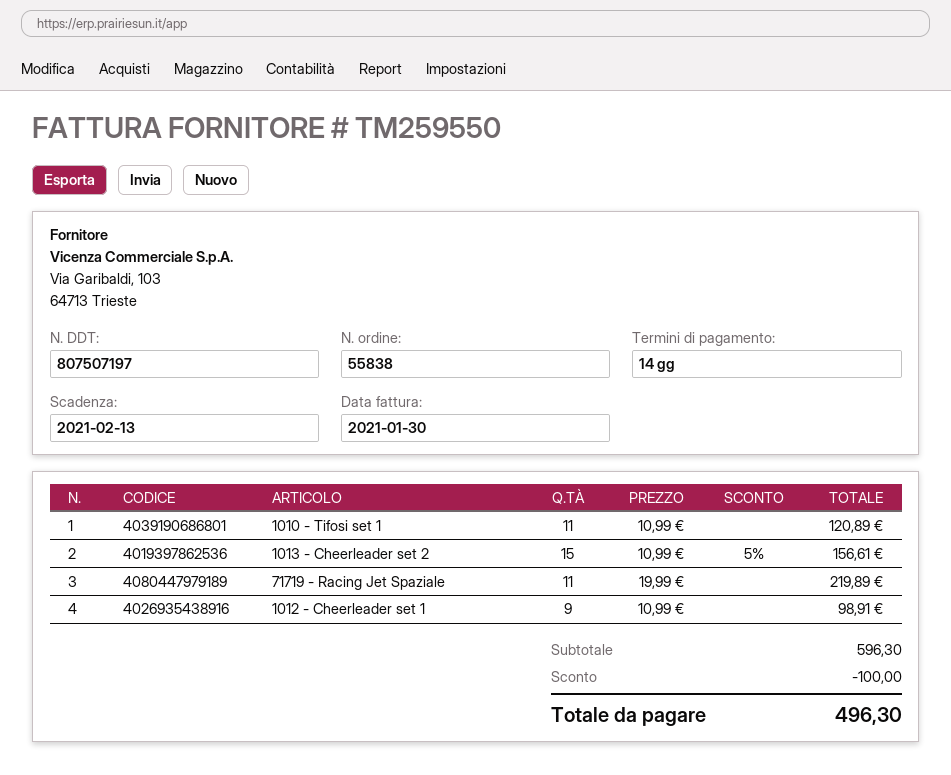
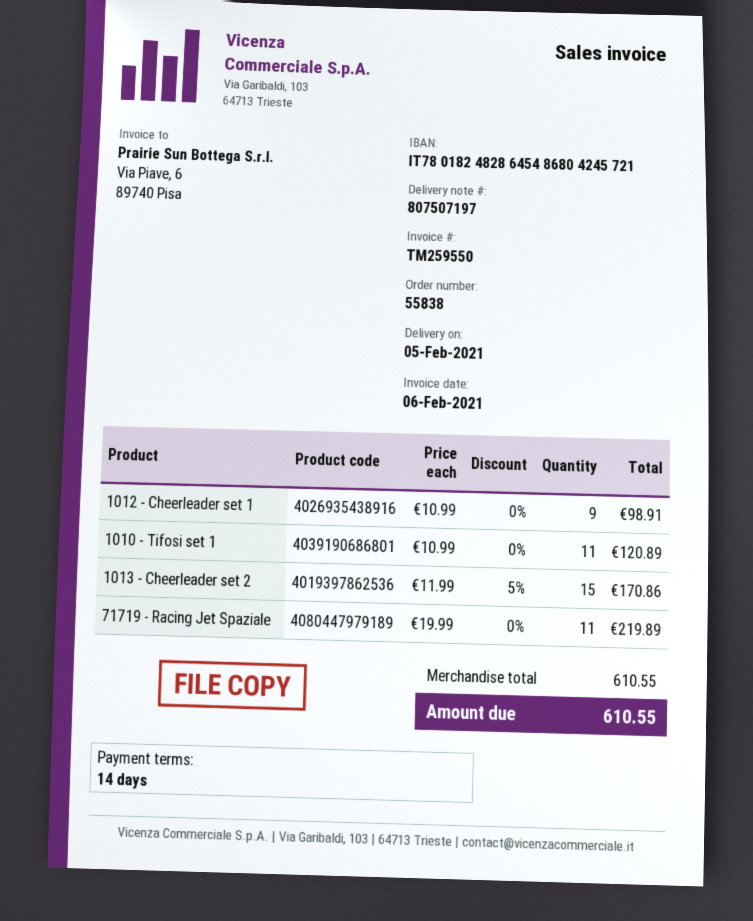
invoice date: 2021-01-30 -> 2021-02-06
1013 - Cheerleader set 2: 15 x 10.99 - 5% = 156.61 -> 15 x 11.99 - 5% = 170.86
subtotal: 596.30 -> 610.55
discount: 100.00 -> none
total: 496.30 -> 610.55

